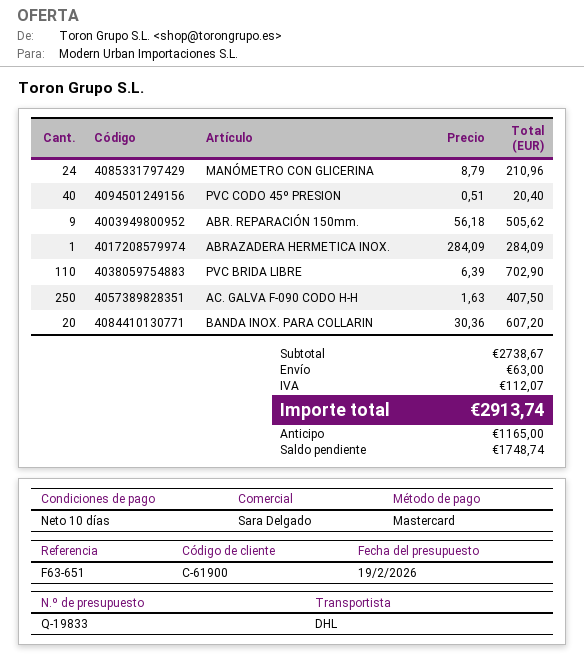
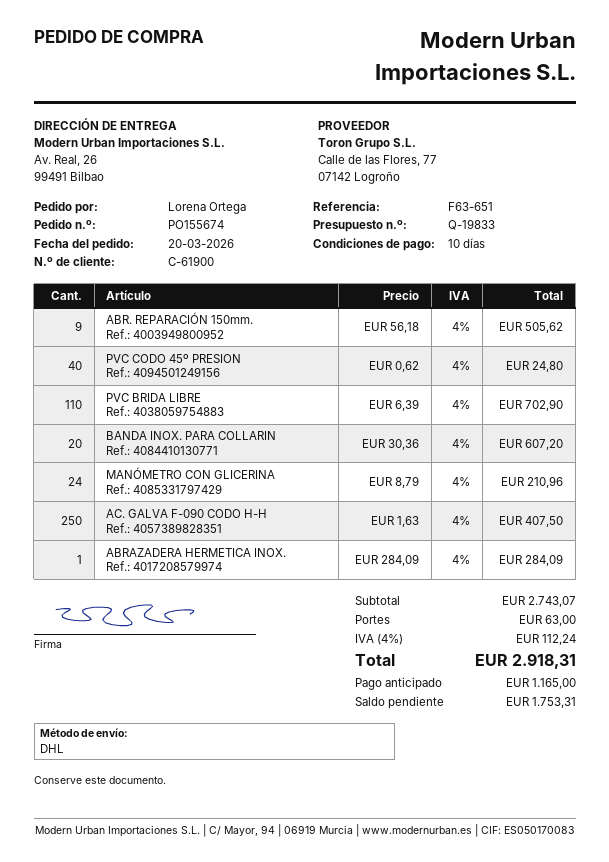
PVC CODO 45º PRESION: 40 x 0.51 = 20.40 -> 40 x 0.62 = 24.80
subtotal: 2738.67 -> 2743.07
tax: 112.07 -> 112.24
total: 2913.74 -> 2918.31
balance: 1748.74 -> 1753.31

